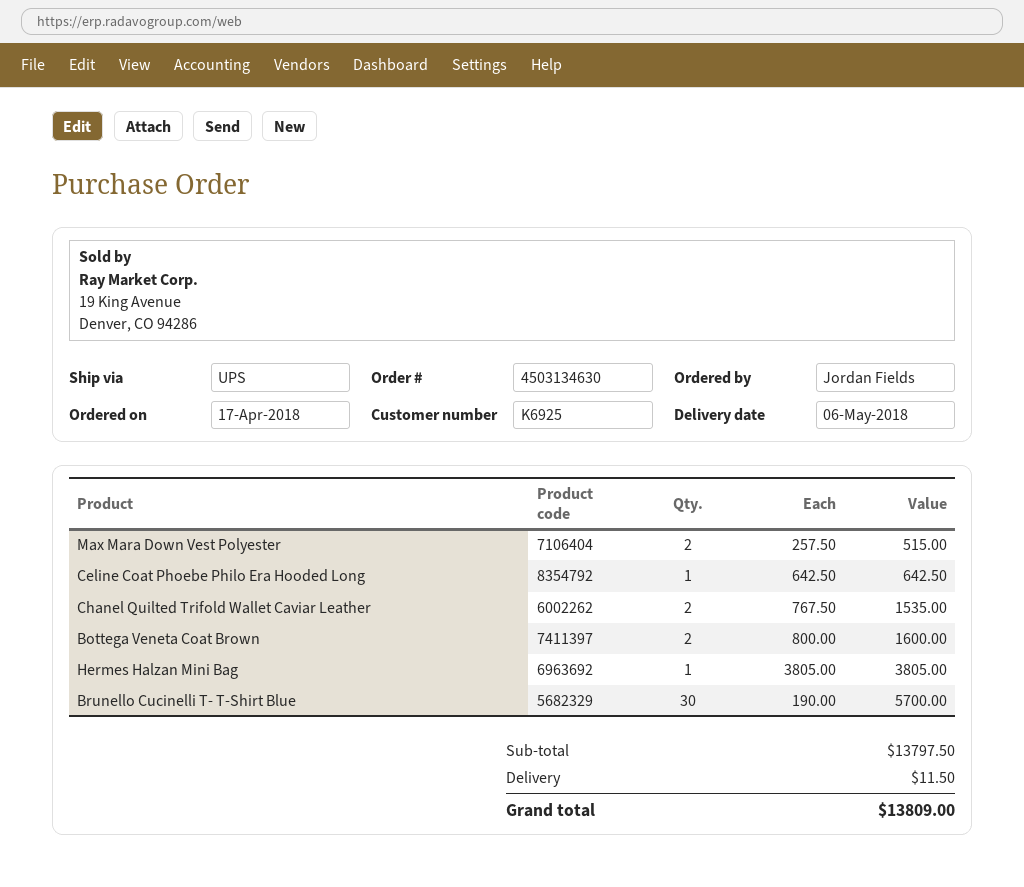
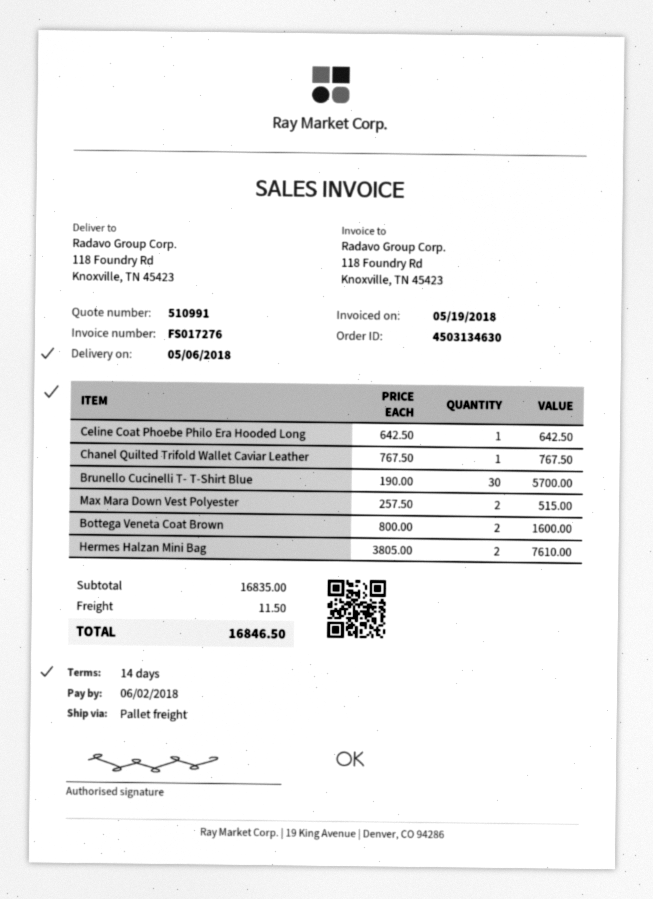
shipping method: UPS -> pallet freight
Chanel Quilted Trifold Wallet Caviar Leather: 2 x 767.50 = 1535.00 -> 1 x 767.50 = 767.50
Hermes Halzan Mini Bag: 1 x 3805.00 = 3805.00 -> 2 x 3805.00 = 7610.00
subtotal: 13797.50 -> 16835.00
total: 13809.00 -> 16846.50

